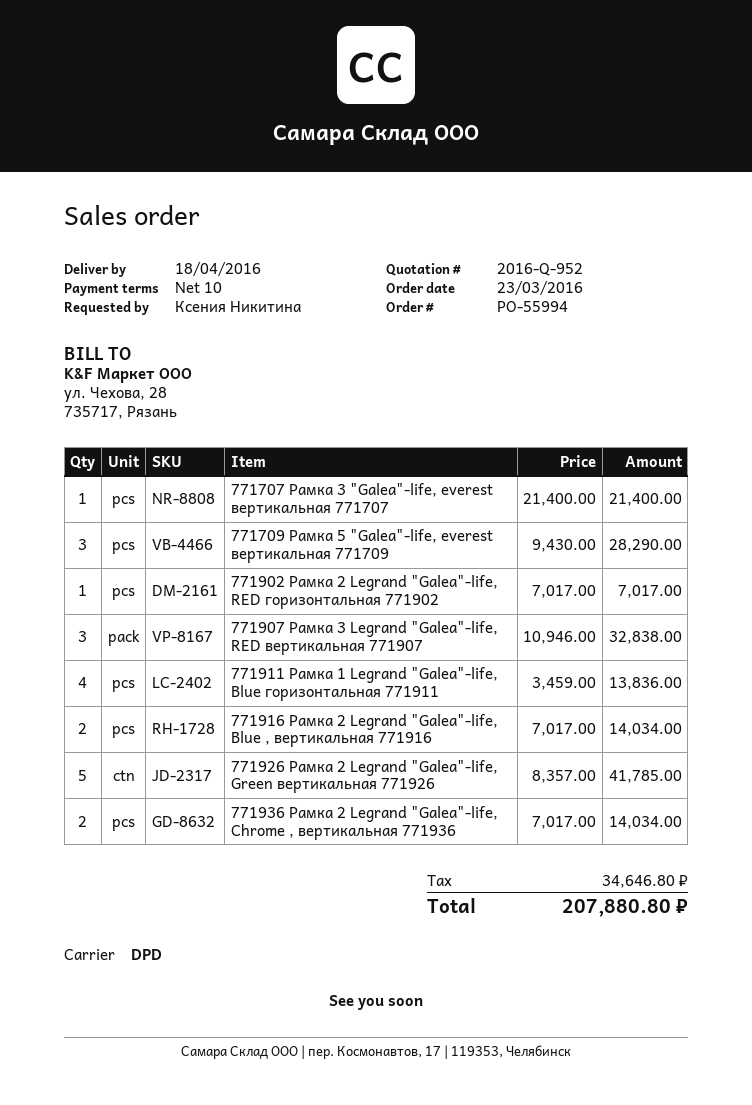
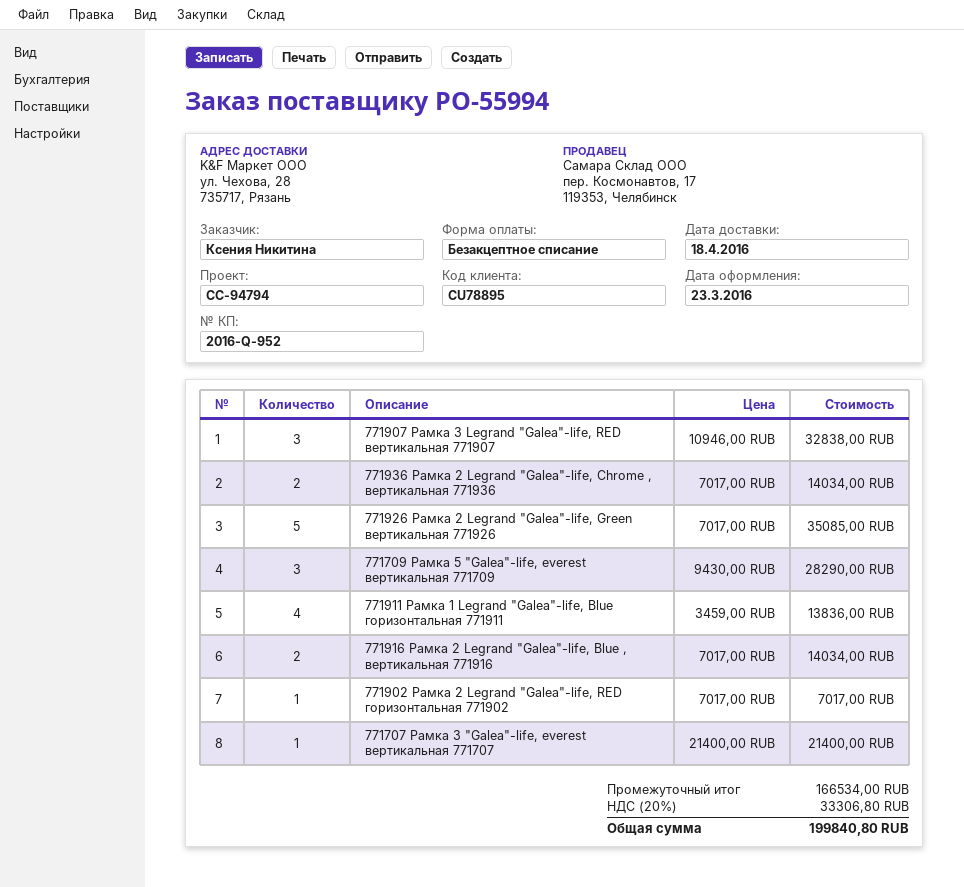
771926 Рамка 2 Legrand "Galea"-life, Green вертикальная 771926: 5 x 8357.00 = 41785.00 -> 5 x 7017.00 = 35085.00
tax: 34646.80 -> 33306.80
total: 207880.80 -> 199840.80

